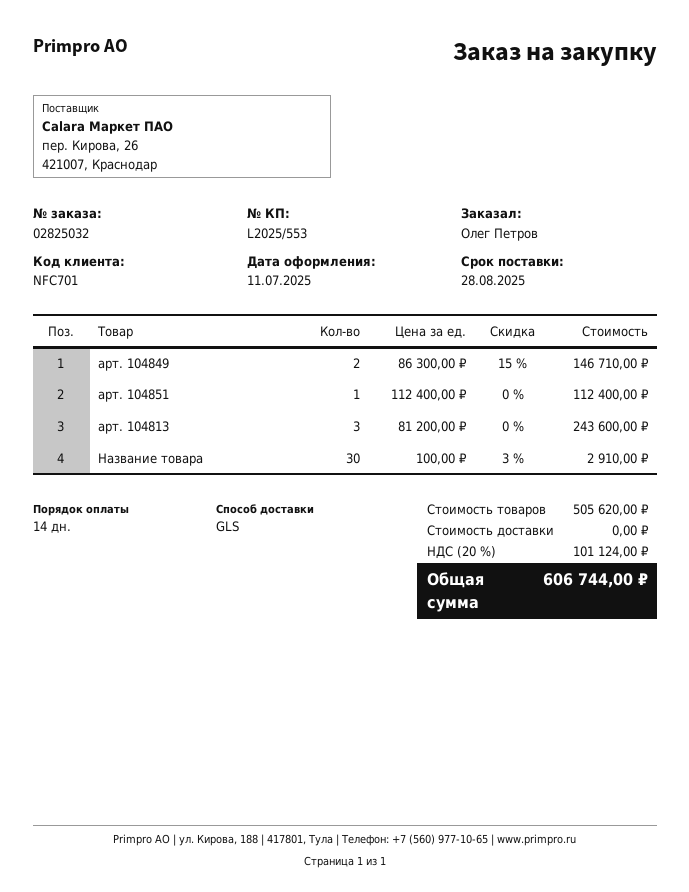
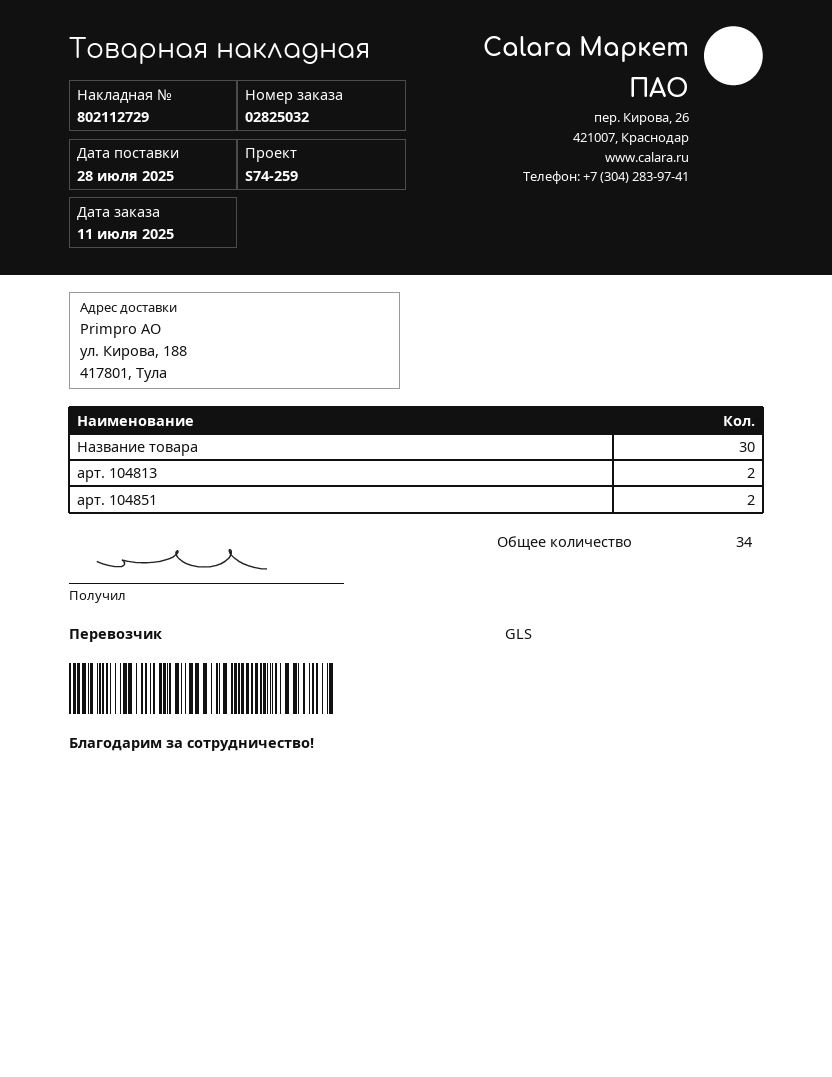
delivery date: 2025-08-28 -> 2025-07-28
арт. 104849: 2 -> none
арт. 104851: 1 -> 2
арт. 104813: 3 -> 2

